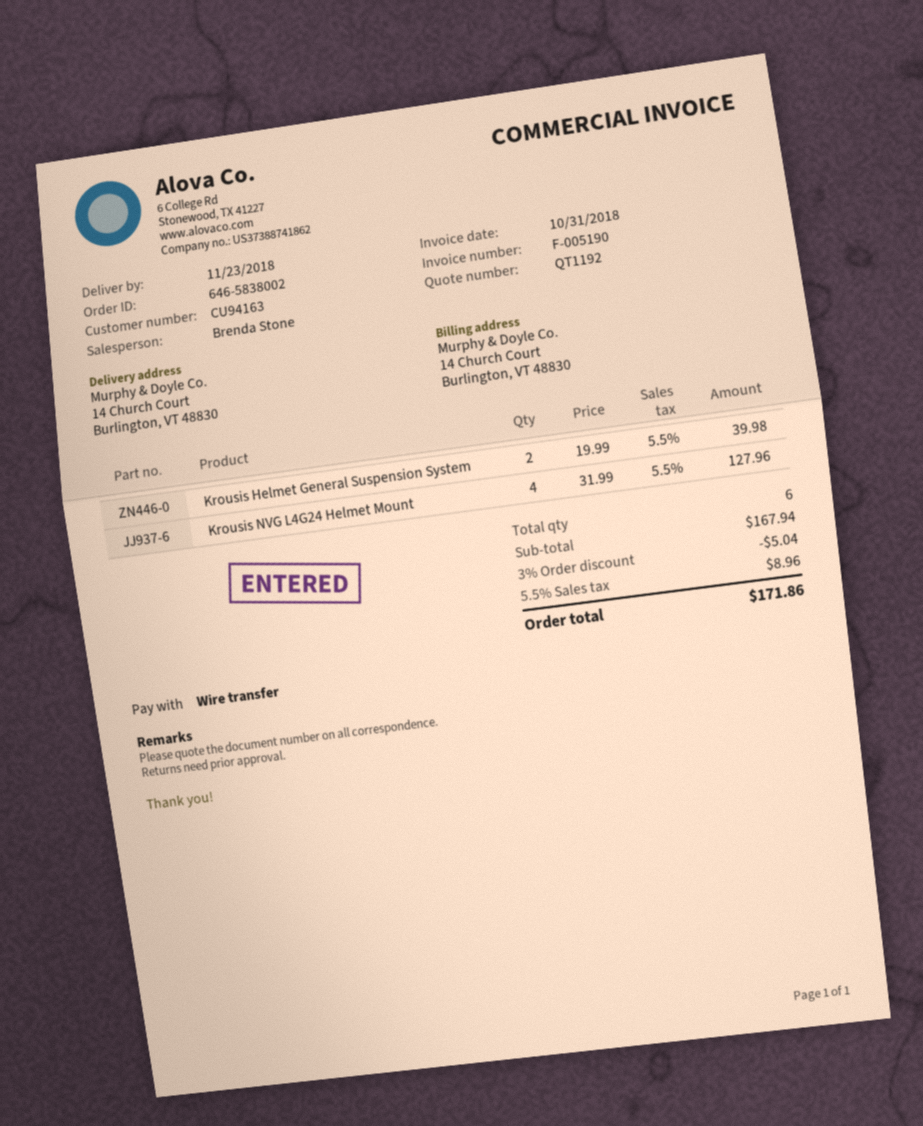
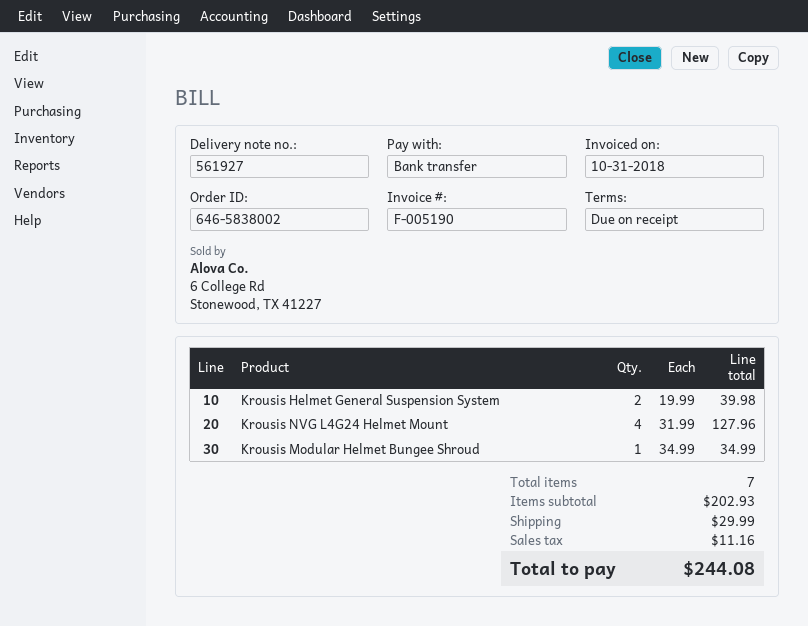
Krousis Modular Helmet Bungee Shroud: none -> 1 x 34.99 = 34.99
total quantity: 6 -> 7
subtotal: 167.94 -> 202.93
discount: 3% = 5.04 -> none
shipping: none -> 29.99
tax: 8.96 -> 11.16
total: 171.86 -> 244.08

